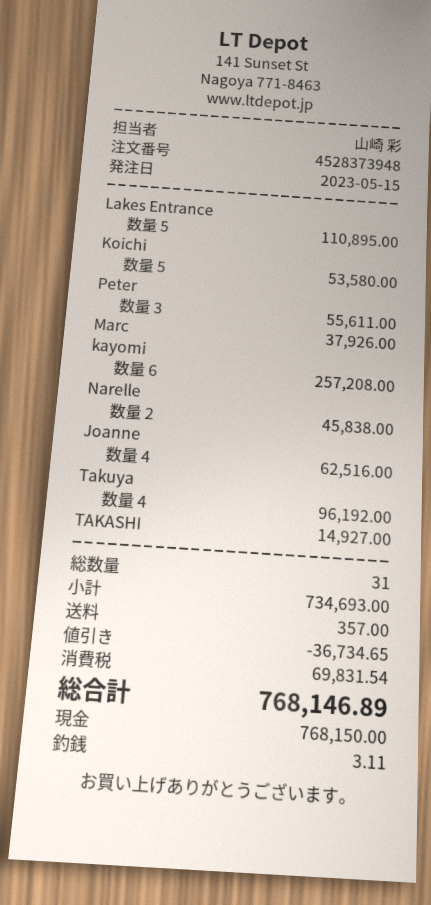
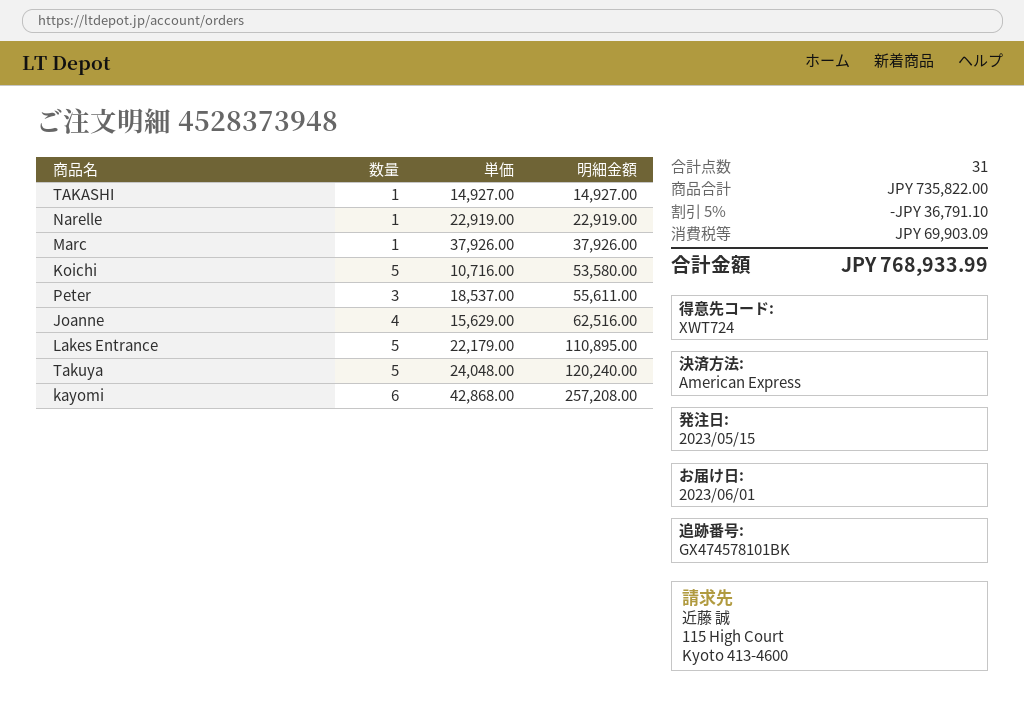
payment method: cash -> American Express
Narelle: 2 for 45838.00 -> 1 for 22919.00
Takuya: 4 for 96192.00 -> 5 for 120240.00
subtotal: 734693.00 -> 735822.00
discount: 36734.65 -> 36791.10
shipping: 357.00 -> none
tax: 69831.54 -> 69903.09
total: 768146.89 -> 768933.99

